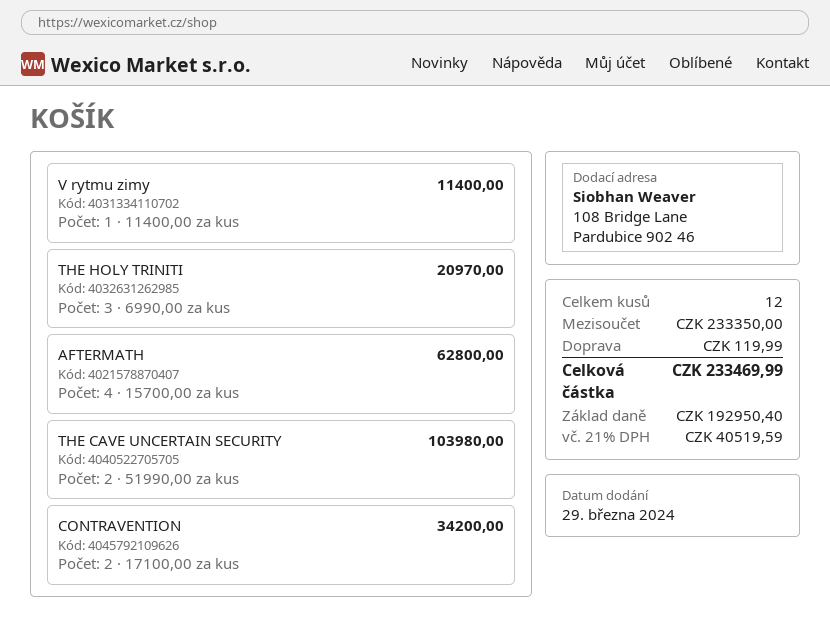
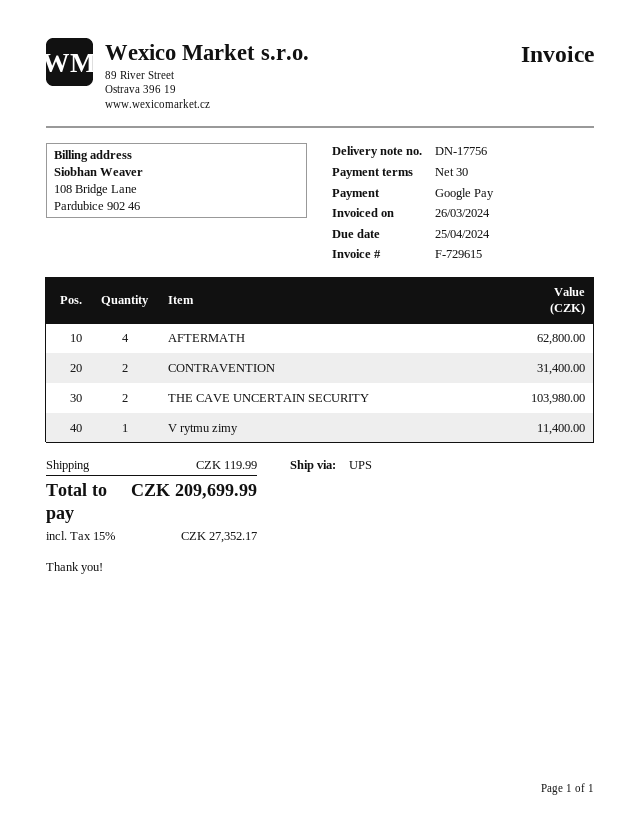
THE HOLY TRINITI: 3 for 20970.00 -> none
CONTRAVENTION: 2 for 34200.00 -> 2 for 31400.00
tax: 21% = 40519.59 -> 15% = 27352.17
total: 233469.99 -> 209699.99

